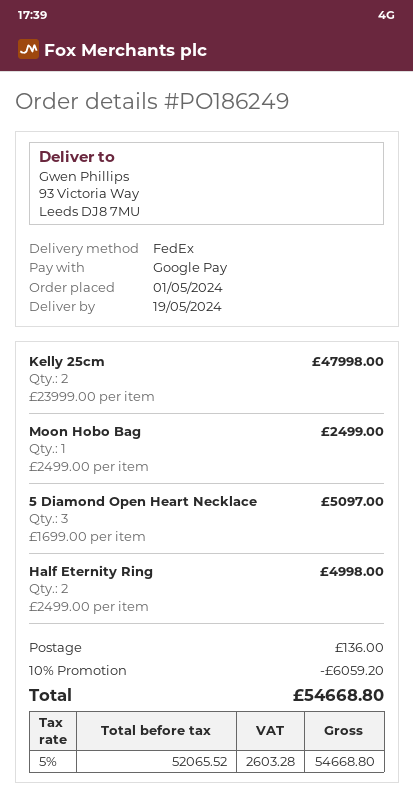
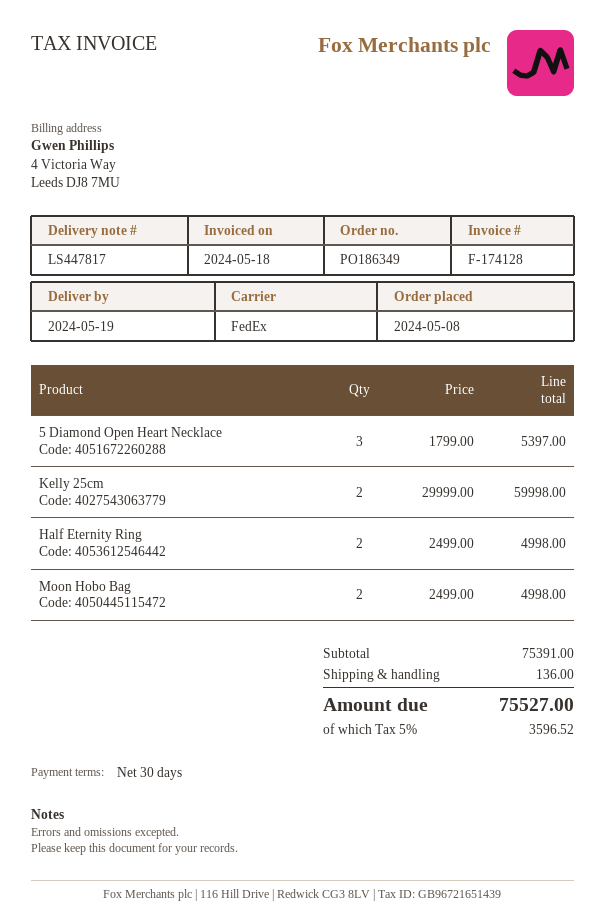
order number: PO186249 -> PO186349
order date: 2024-05-01 -> 2024-05-08
Kelly 25cm: 2 x 23999.00 = 47998.00 -> 2 x 29999.00 = 59998.00
Moon Hobo Bag: 1 x 2499.00 = 2499.00 -> 2 x 2499.00 = 4998.00
5 Diamond Open Heart Necklace: 3 x 1699.00 = 5097.00 -> 3 x 1799.00 = 5397.00
discount: 10% = 6059.20 -> none
tax: 5% = 2603.28 -> 5% = 3596.52
total: 54668.80 -> 75527.00

